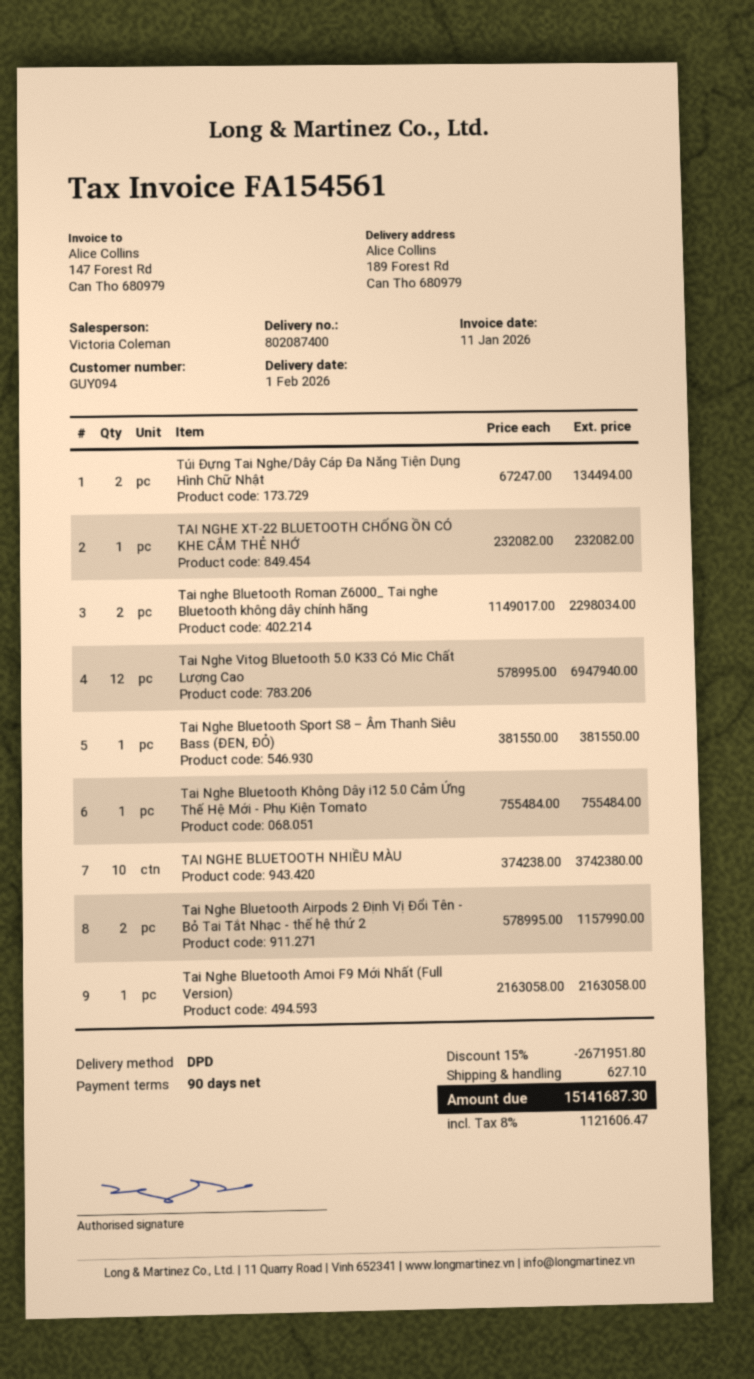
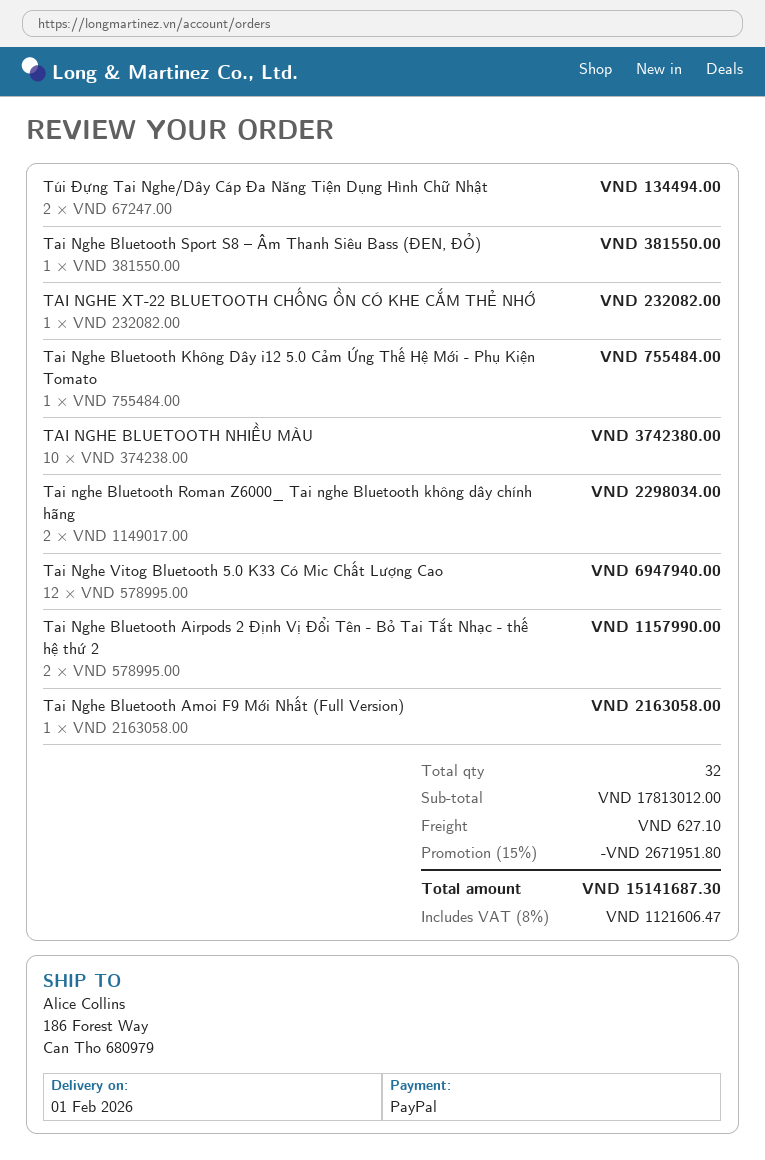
ship to: 189 Forest Rd, Can Tho 680979 -> 186 Forest Way, Can Tho 680979

